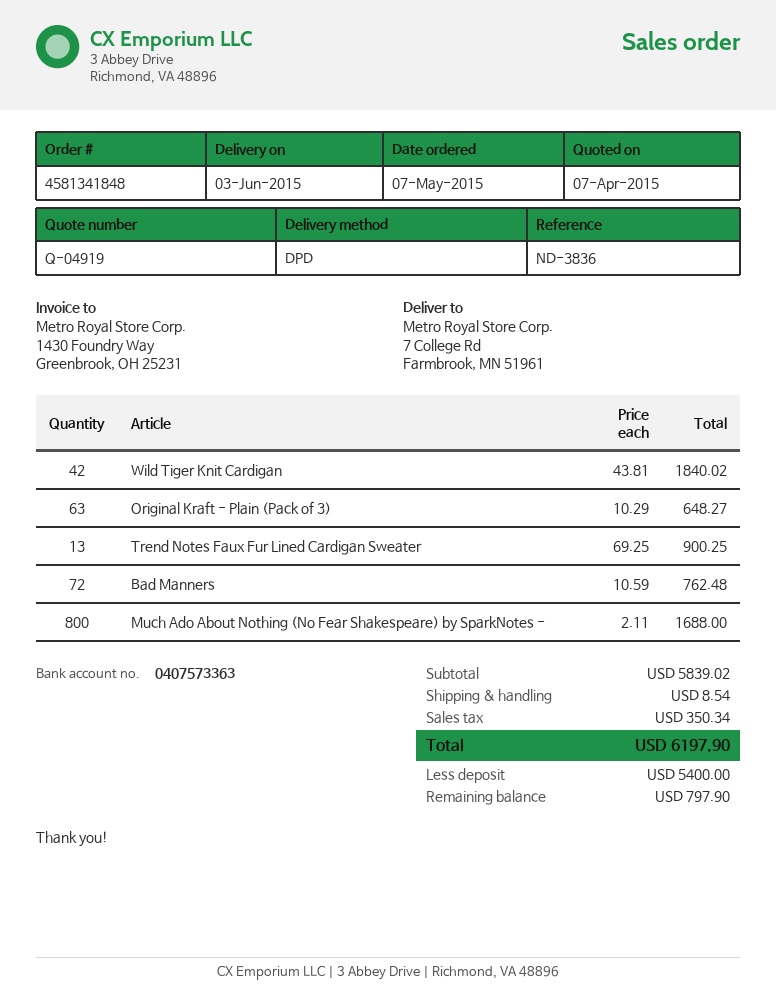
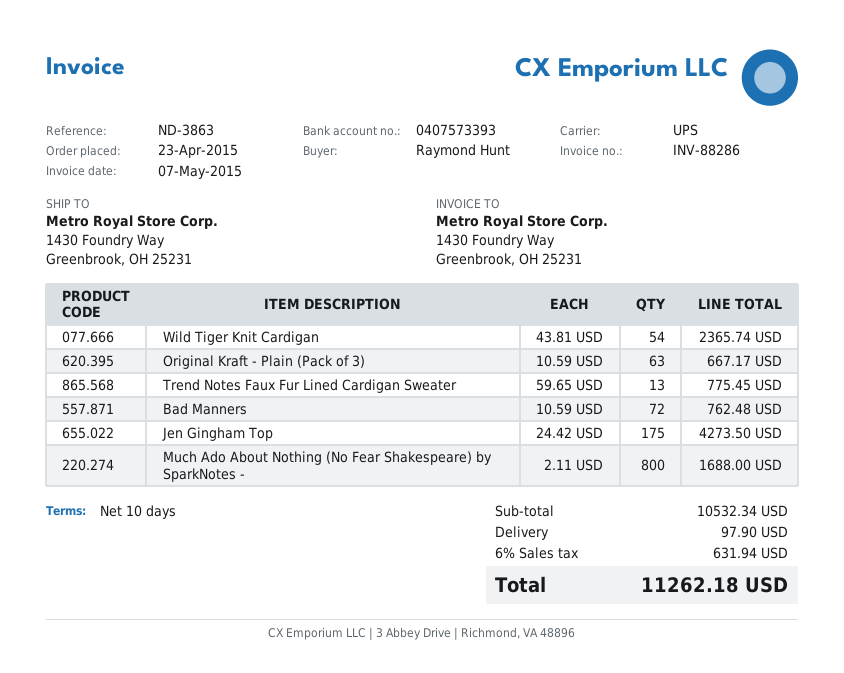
order date: 2015-05-07 -> 2015-04-23
reference: ND-3836 -> ND-3863
bank account: 0407573363 -> 0407573393
shipping method: DPD -> UPS
ship to: 7 College Rd, Farmbrook, MN 51961 -> 1430 Foundry Way, Greenbrook, OH 25231
Wild Tiger Knit Cardigan: 42 x 43.81 = 1840.02 -> 54 x 43.81 = 2365.74
Original Kraft - Plain (Pack of 3): 63 x 10.29 = 648.27 -> 63 x 10.59 = 667.17
Trend Notes Faux Fur Lined Cardigan Sweater: 13 x 69.25 = 900.25 -> 13 x 59.65 = 775.45
Jen Gingham Top: none -> 175 x 24.42 = 4273.50
subtotal: 5839.02 -> 10532.34
shipping: 8.54 -> 97.90
tax: 350.34 -> 631.94
total: 6197.90 -> 11262.18

